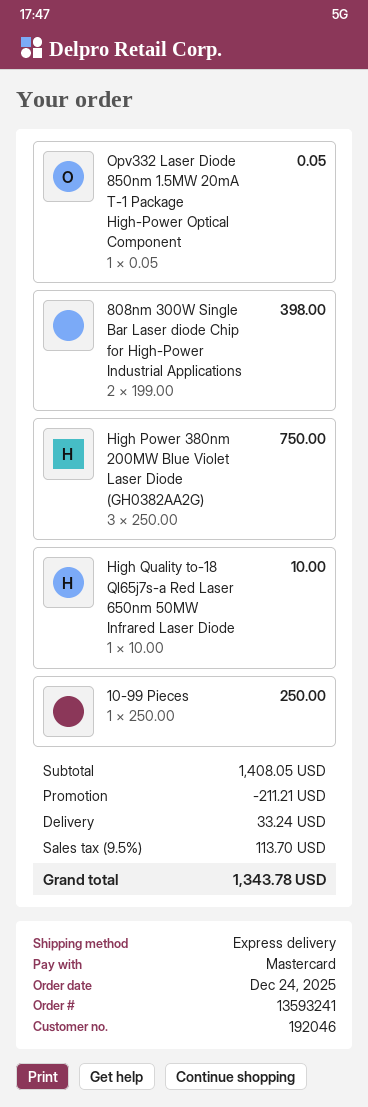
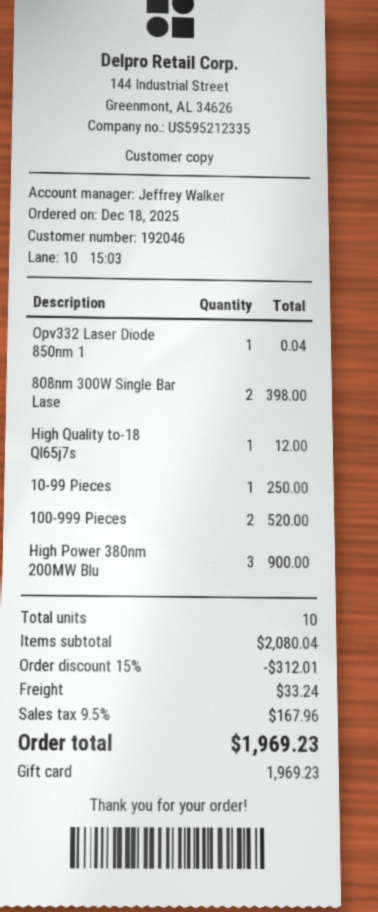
order date: 2025-12-24 -> 2025-12-18
payment method: Mastercard -> gift card
Opv332 Laser Diode 850nm 1.5MW 20mA T-1 Package High-Power Optical Component: 1 for 0.05 -> 1 for 0.04
High Power 380nm 200MW Blue Violet Laser Diode (GH0382AA2G): 3 for 750.00 -> 3 for 900.00
High Quality to-18 Ql65j7s-a Red Laser 650nm 50MW Infrared Laser Diode: 1 for 10.00 -> 1 for 12.00
100-999 Pieces: none -> 2 for 520.00
subtotal: 1408.05 -> 2080.04
discount: 211.21 -> 312.01
tax: 9.5% = 113.70 -> 9.5% = 167.96
total: 1343.78 -> 1969.23

